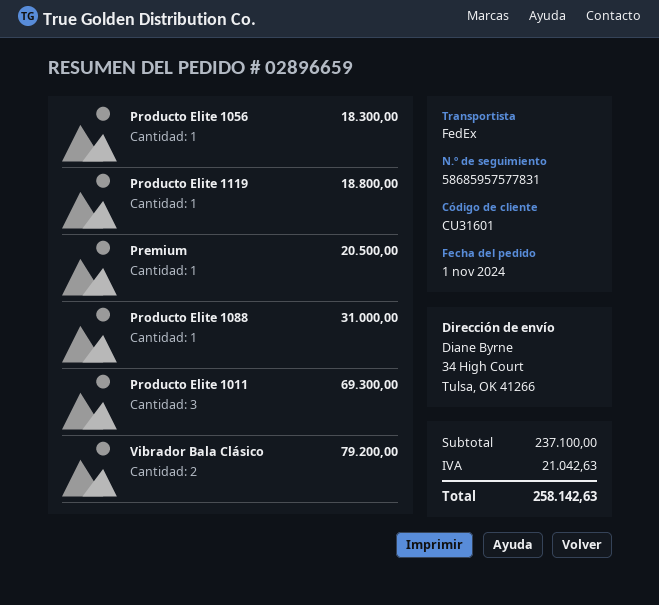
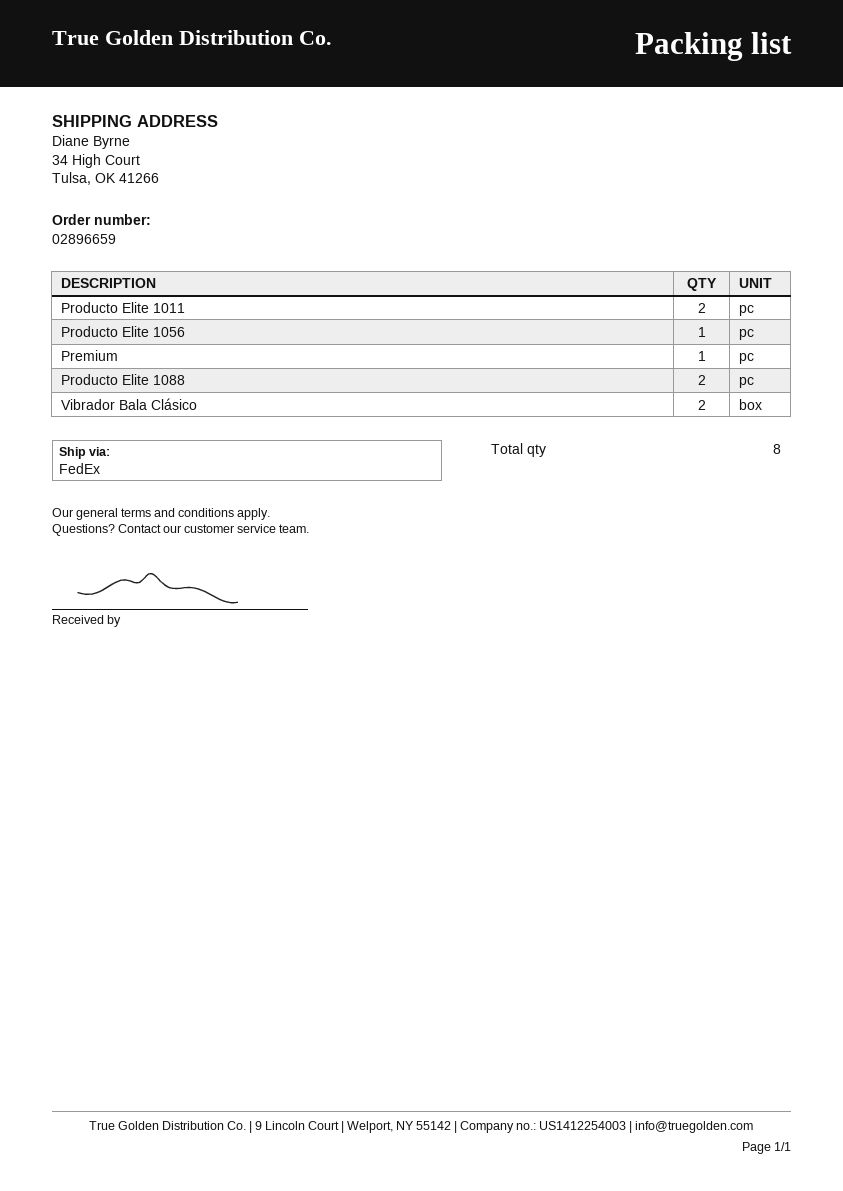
Producto Elite 1119: 1 -> none
Producto Elite 1088: 1 -> 2
Producto Elite 1011: 3 -> 2

